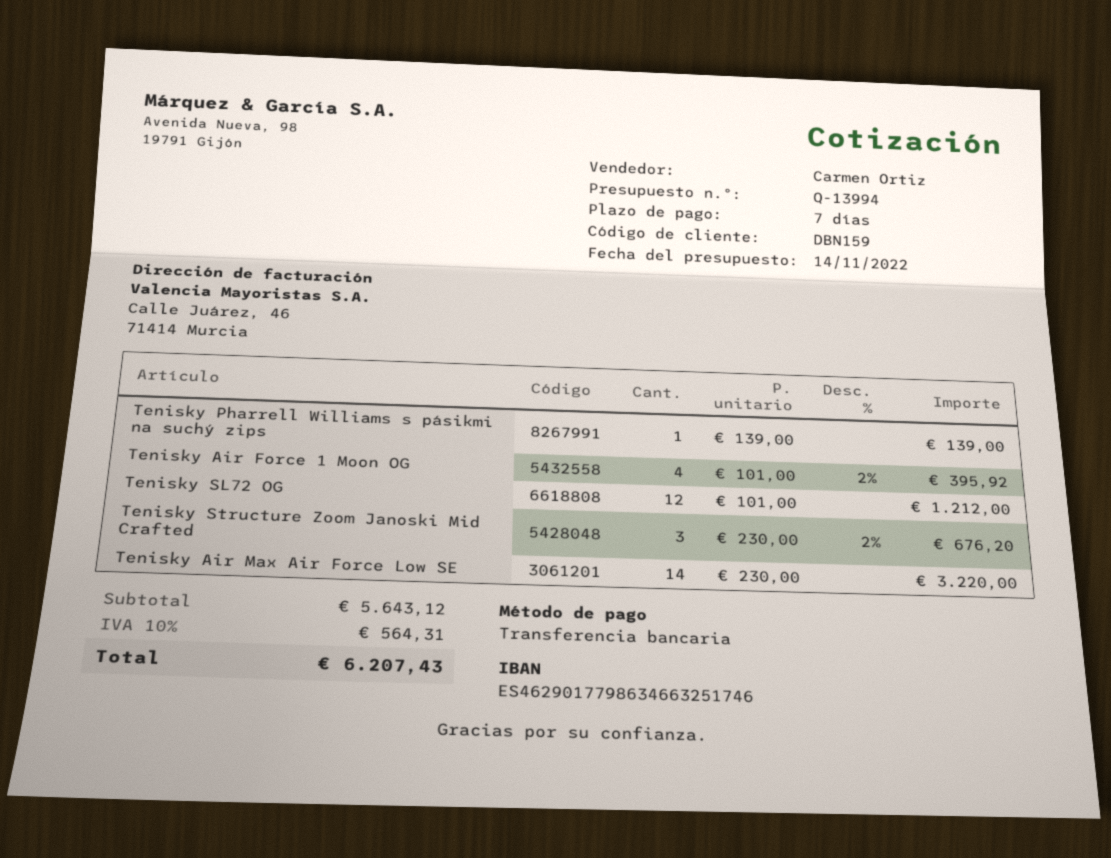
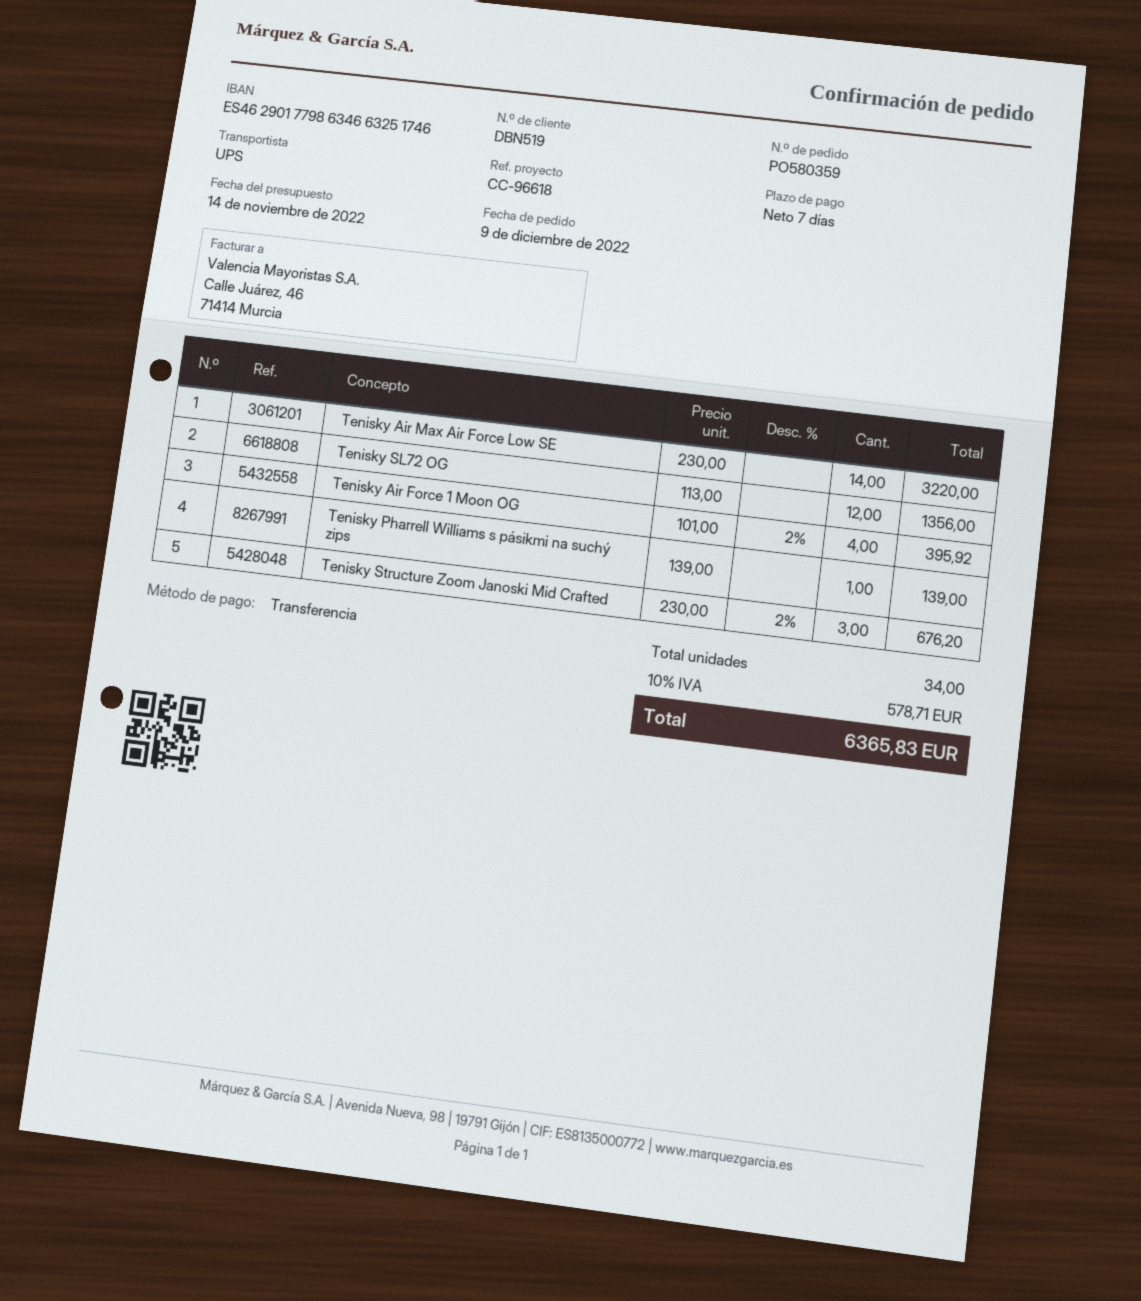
customer number: DBN159 -> DBN519
Tenisky SL72 OG: 12 x 101.00 = 1212.00 -> 12 x 113.00 = 1356.00
tax: 10% = 564.31 -> 10% = 578.71
total: 6207.43 -> 6365.83

